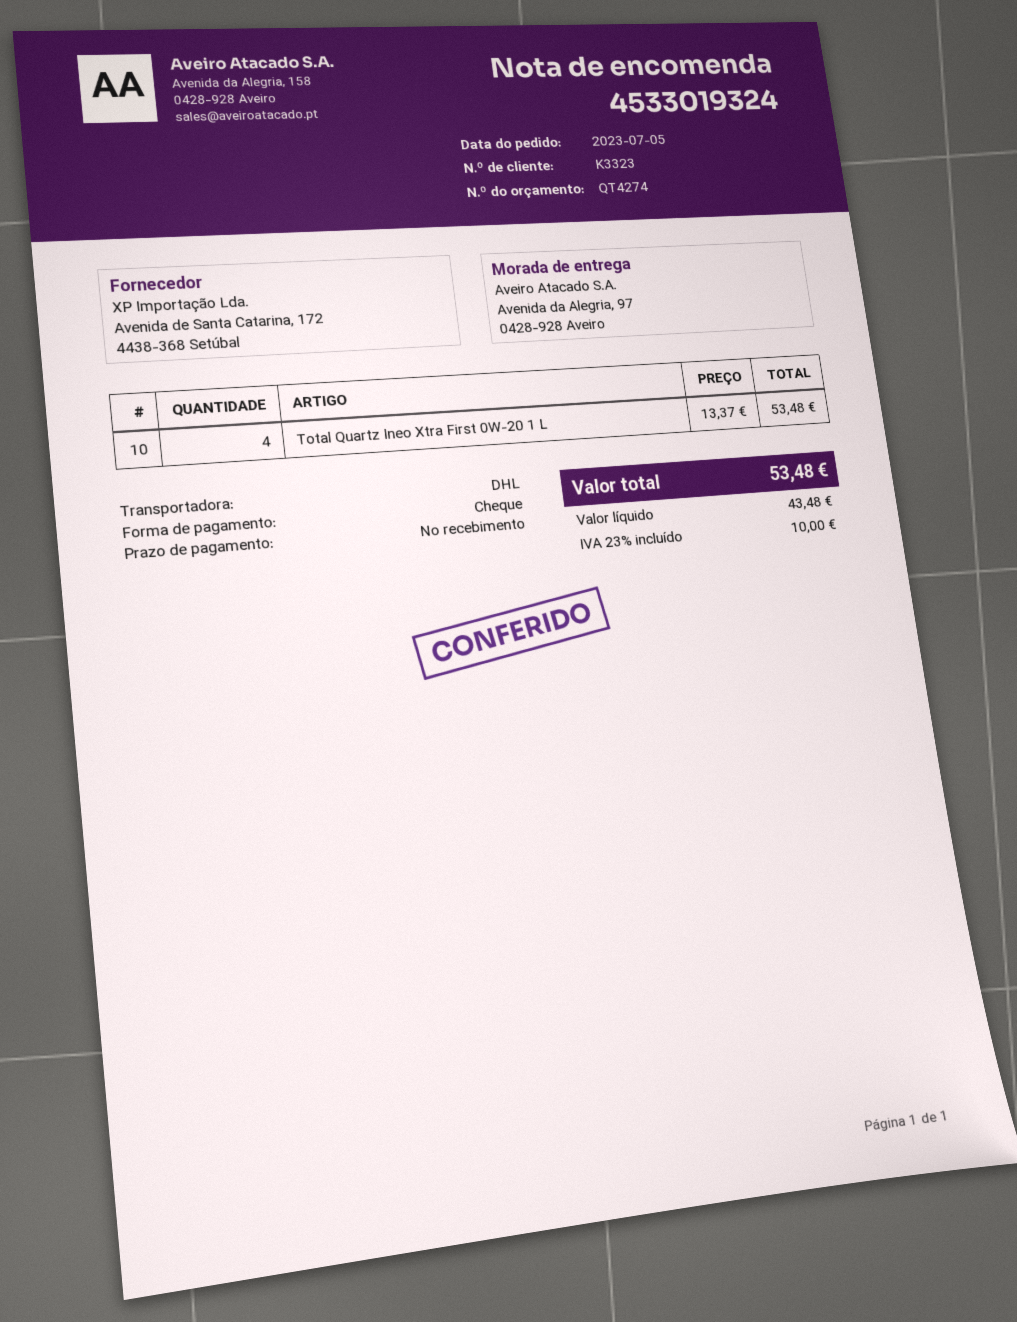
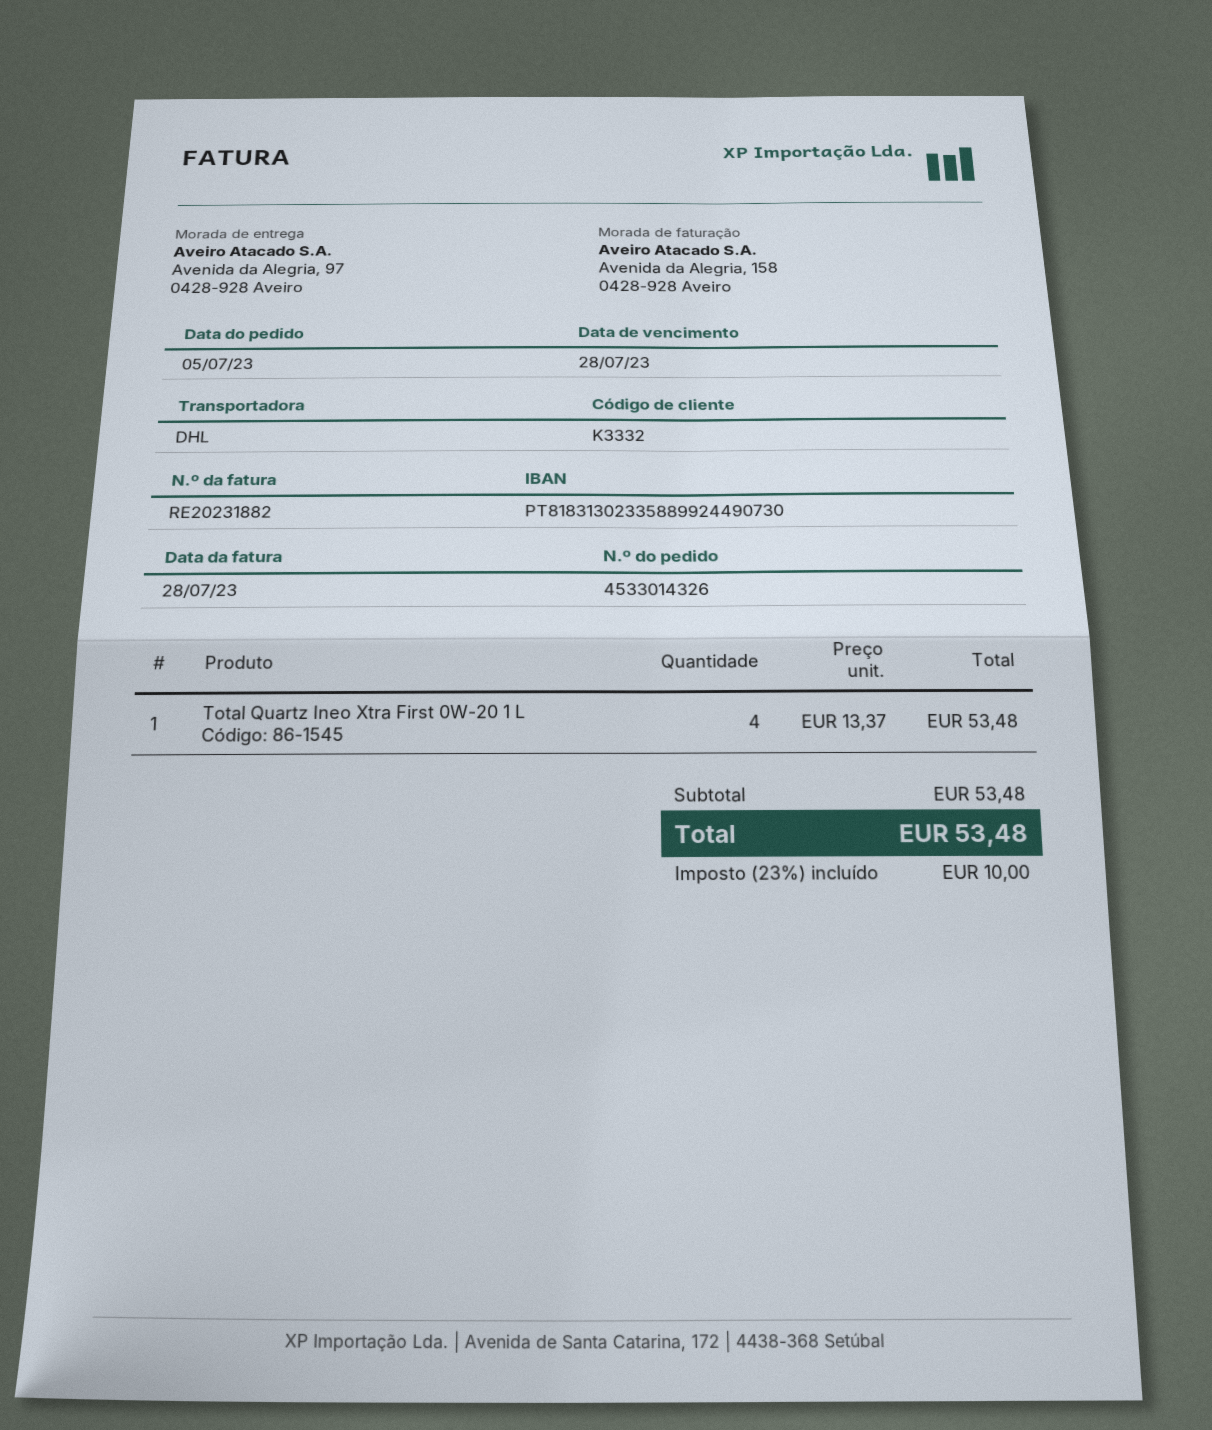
order number: 4533019324 -> 4533014326
customer number: K3323 -> K3332

